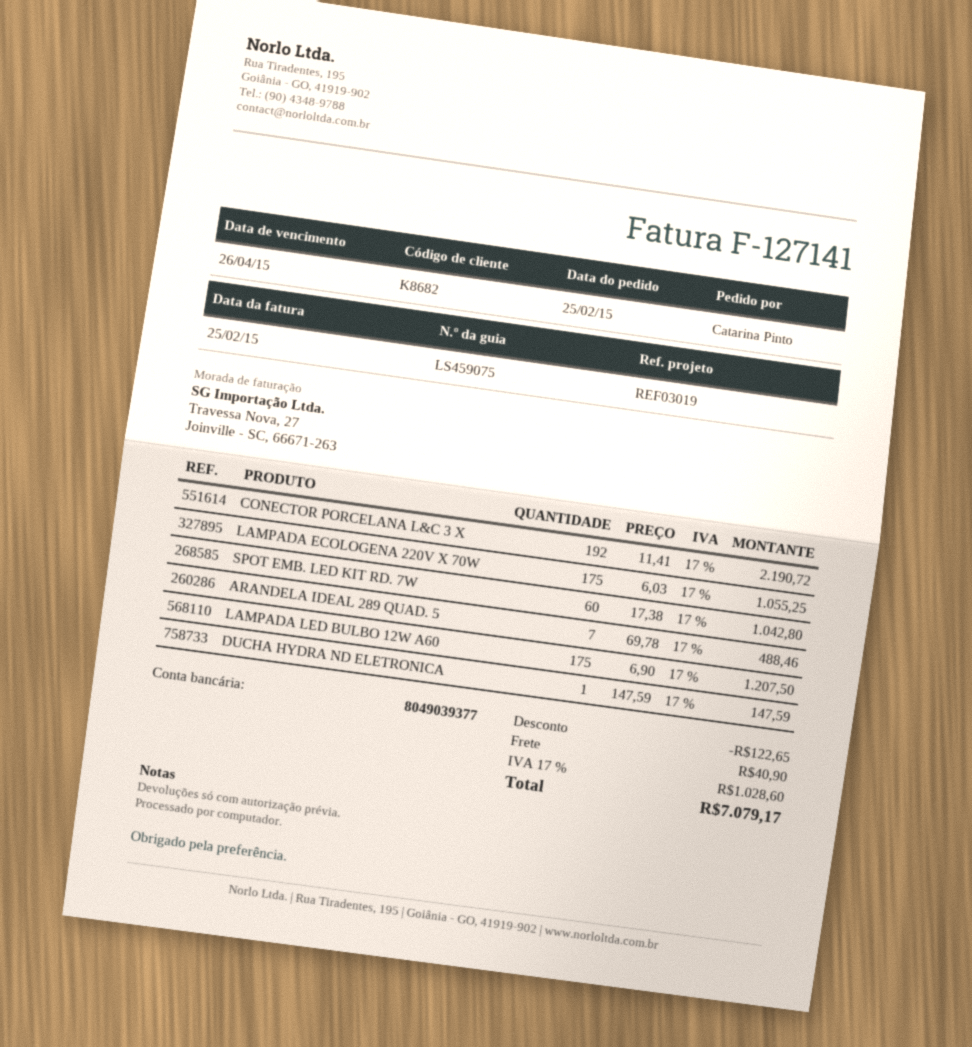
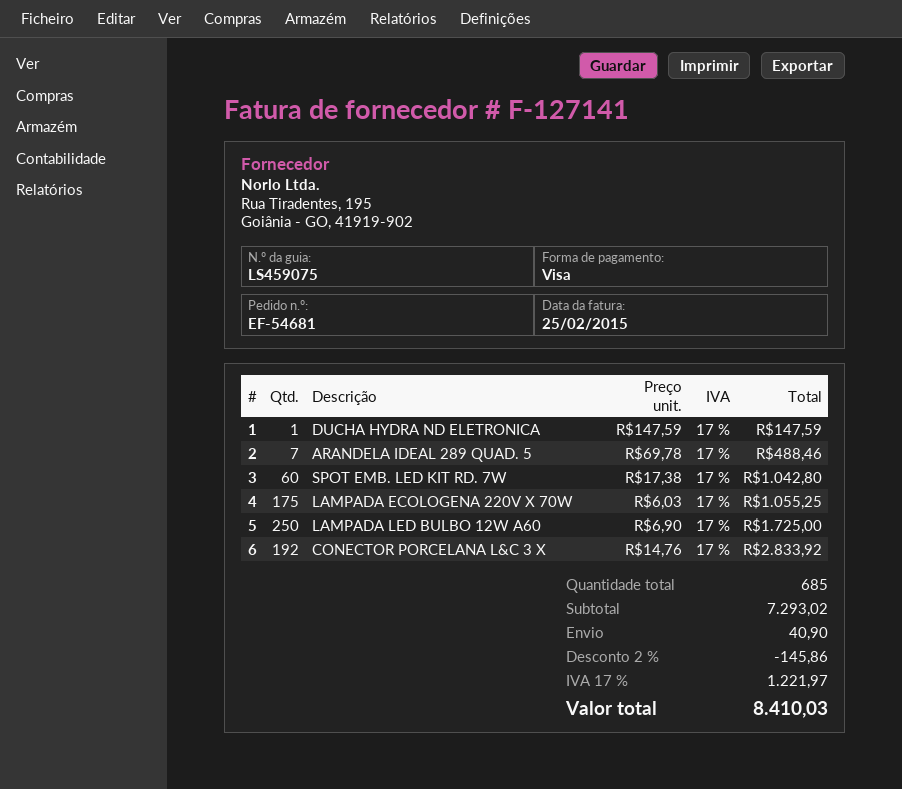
CONECTOR PORCELANA L&C 3 X: 192 x 11.41 = 2190.72 -> 192 x 14.76 = 2833.92
LAMPADA LED BULBO 12W A60: 175 x 6.90 = 1207.50 -> 250 x 6.90 = 1725.00
discount: 122.65 -> 145.86
tax: 17% = 1028.60 -> 17% = 1221.97
total: 7079.17 -> 8410.03

